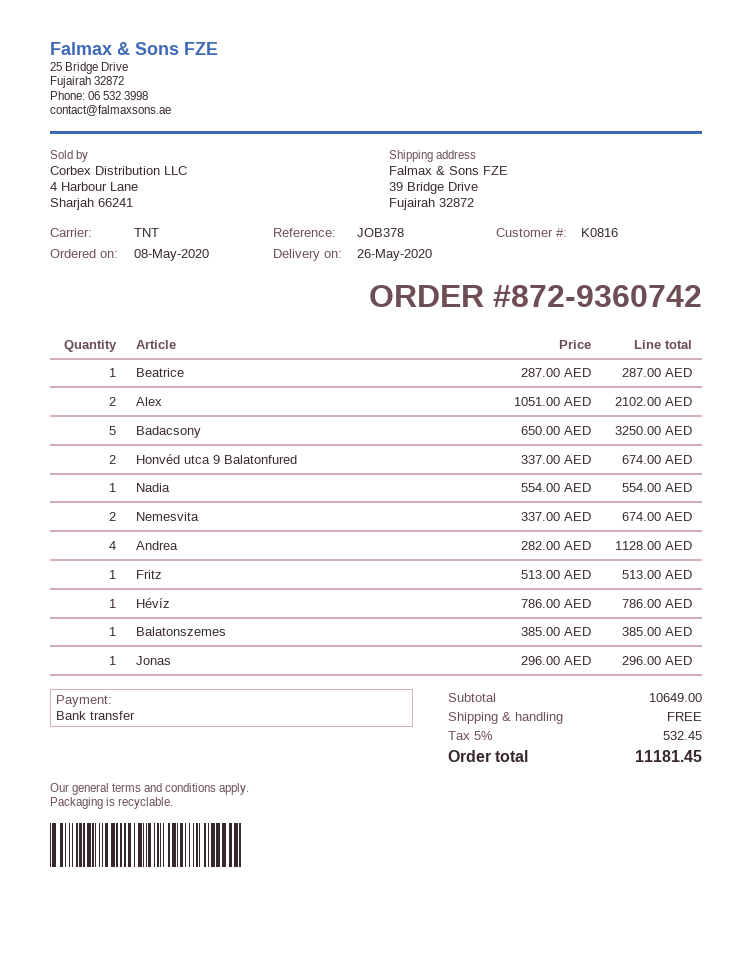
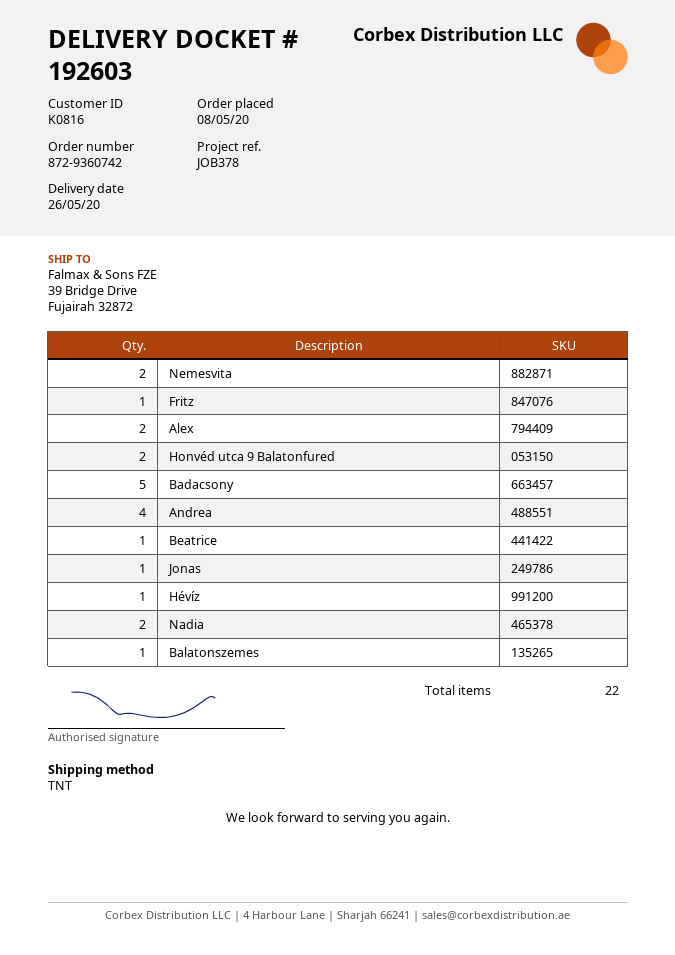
Nadia: 1 -> 2

